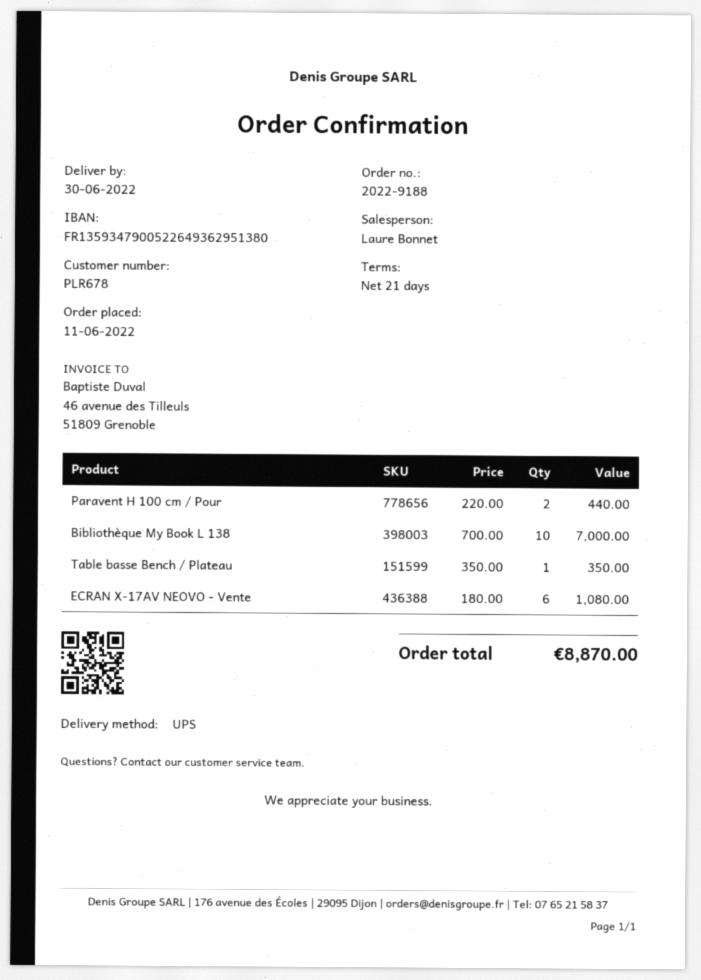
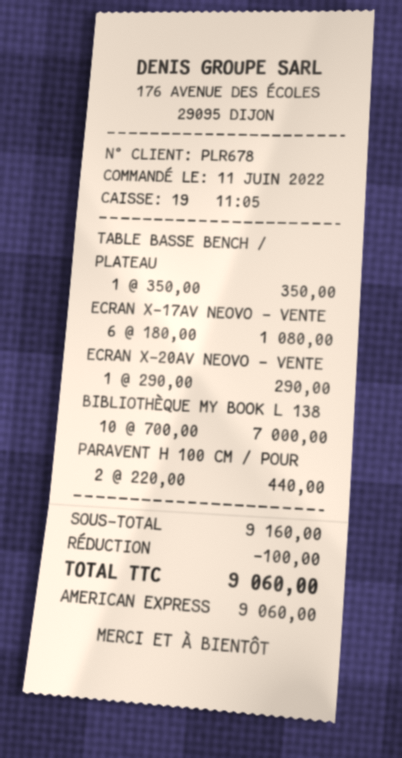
ECRAN X-20AV NEOVO - VENTE: none -> 1 x 290.00 = 290.00
discount: none -> 100.00
total: 8870.00 -> 9060.00

